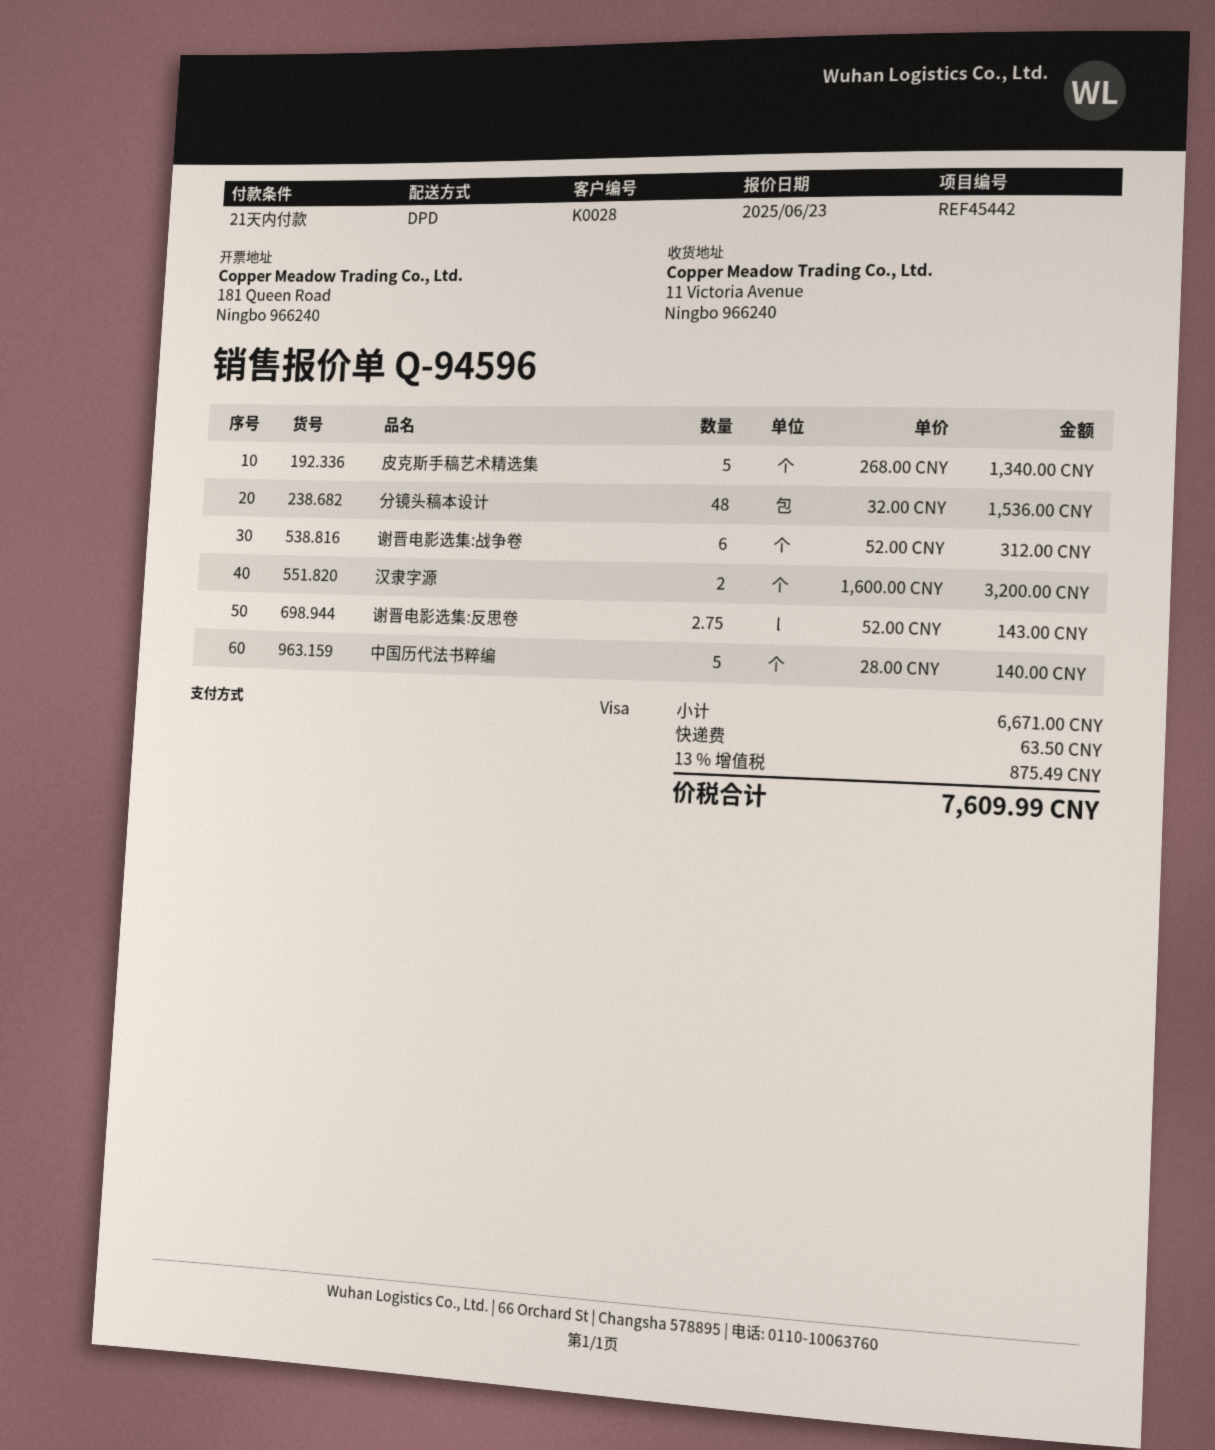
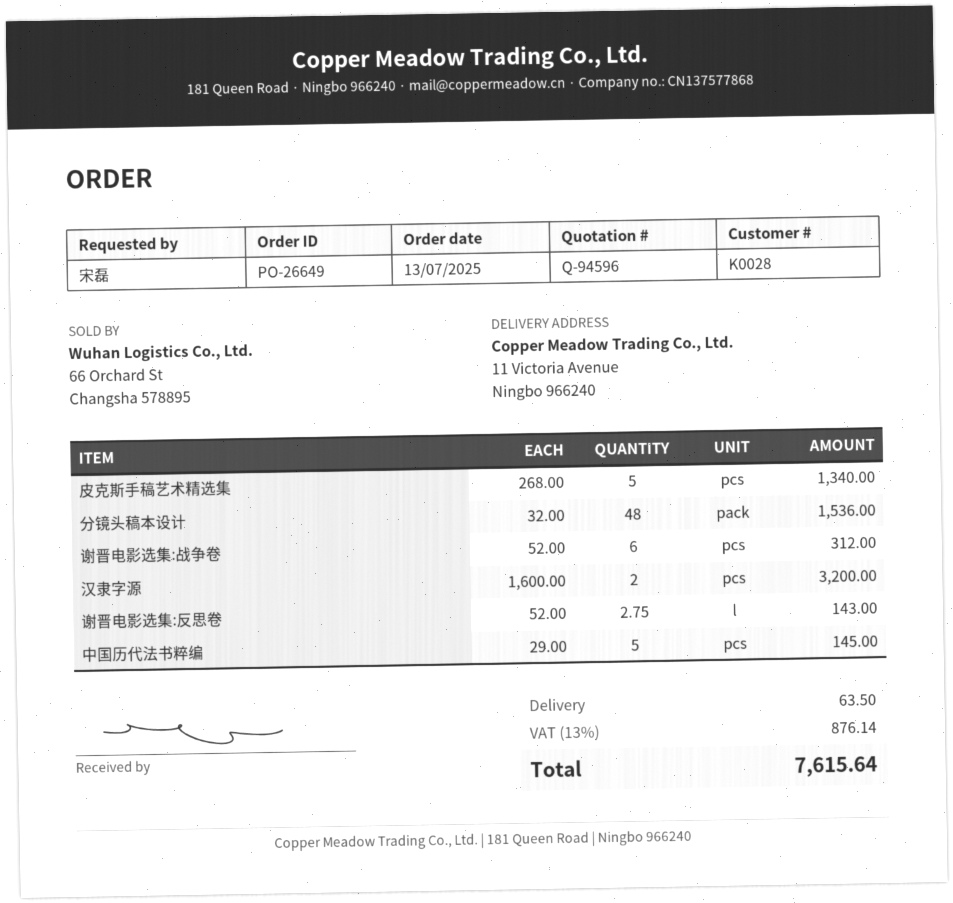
中国历代法书粹编: 5 x 28.00 = 140.00 -> 5 x 29.00 = 145.00
tax: 13% = 875.49 -> 13% = 876.14
total: 7609.99 -> 7615.64

